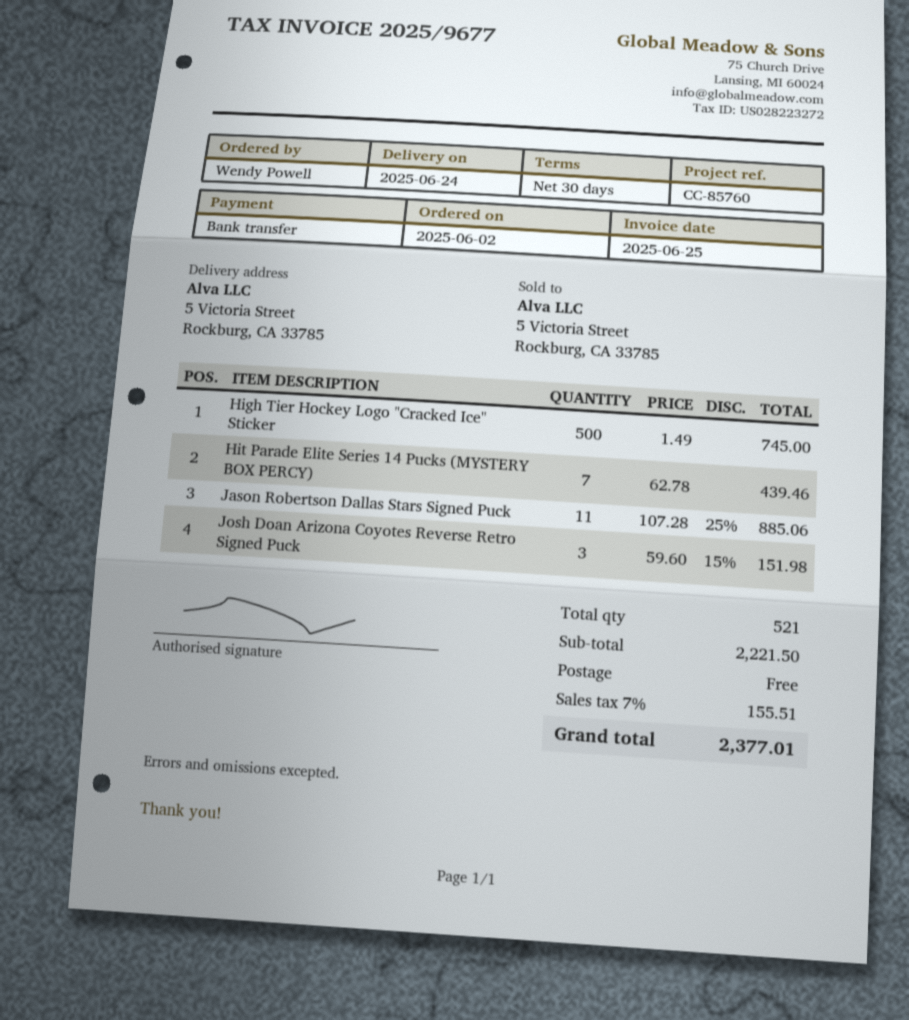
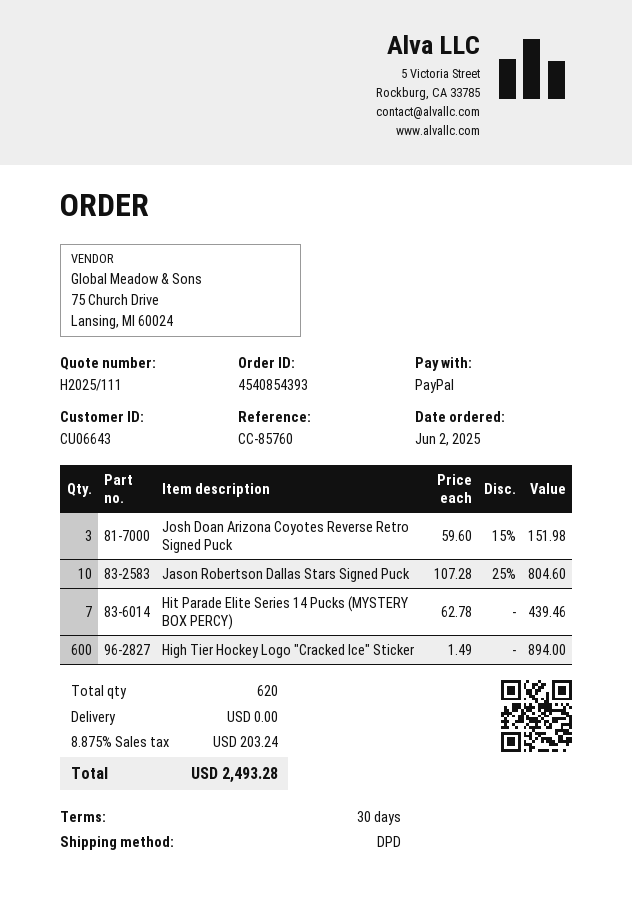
payment method: bank transfer -> PayPal
High Tier Hockey Logo "Cracked Ice" Sticker: 500 x 1.49 = 745.00 -> 600 x 1.49 = 894.00
Jason Robertson Dallas Stars Signed Puck: 11 x 107.28 - 25% = 885.06 -> 10 x 107.28 - 25% = 804.60
total quantity: 521 -> 620
tax: 7% = 155.51 -> 8.875% = 203.24
total: 2377.01 -> 2493.28

